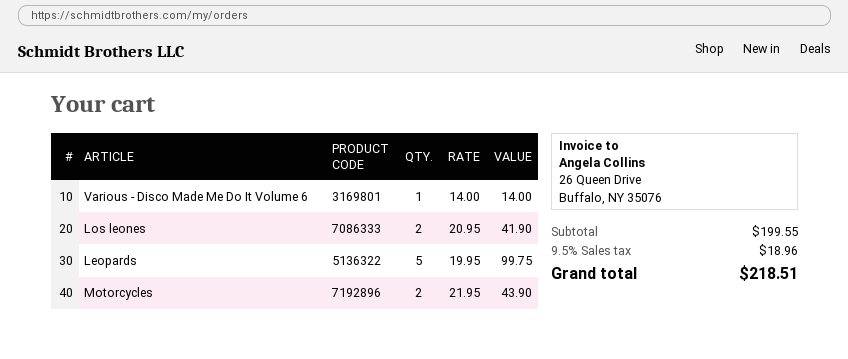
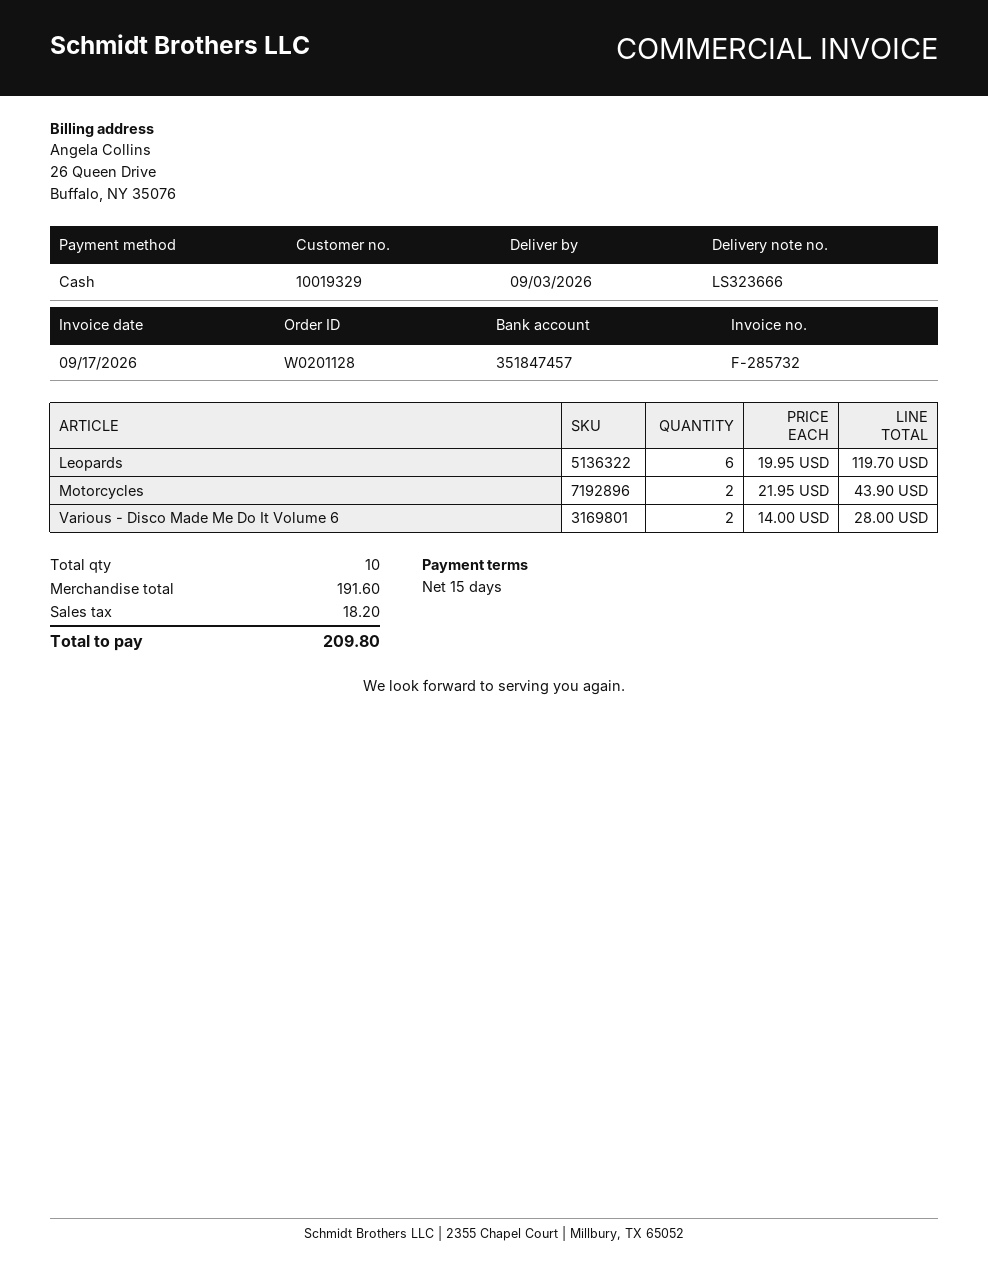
Various - Disco Made Me Do It Volume 6: 1 x 14.00 = 14.00 -> 2 x 14.00 = 28.00
Los leones: 2 x 20.95 = 41.90 -> none
Leopards: 5 x 19.95 = 99.75 -> 6 x 19.95 = 119.70
subtotal: 199.55 -> 191.60
tax: 18.96 -> 18.20
total: 218.51 -> 209.80

